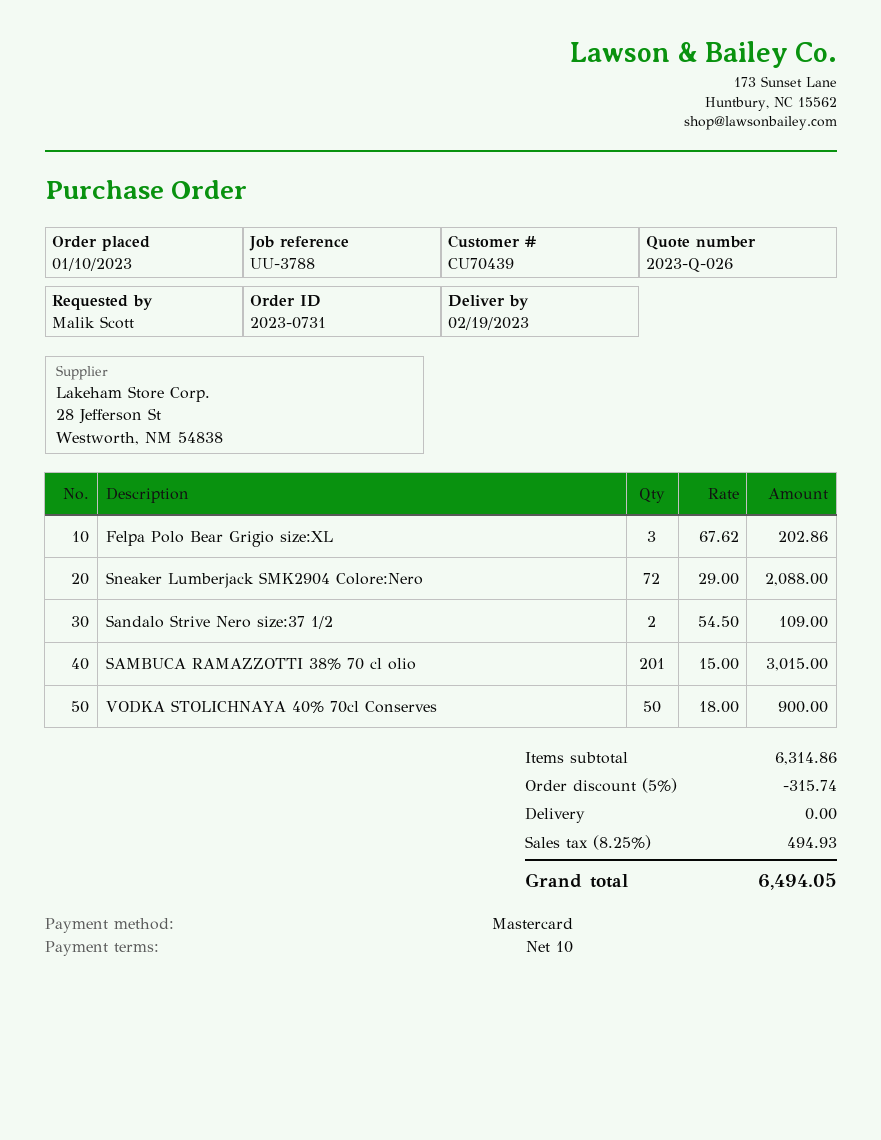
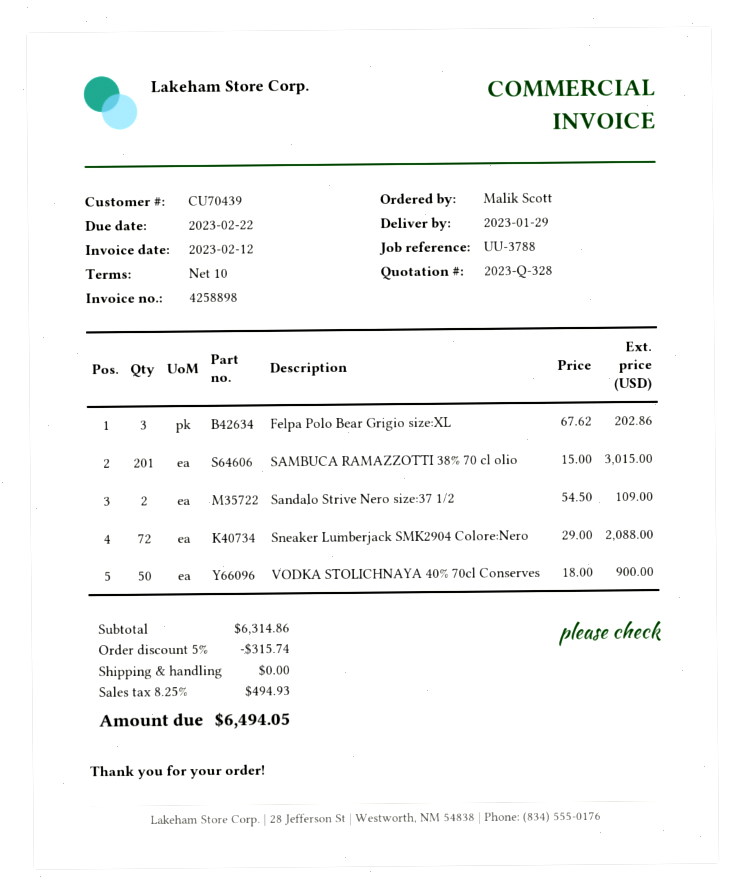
quote number: 2023-Q-026 -> 2023-Q-328
delivery date: 2023-02-19 -> 2023-01-29

